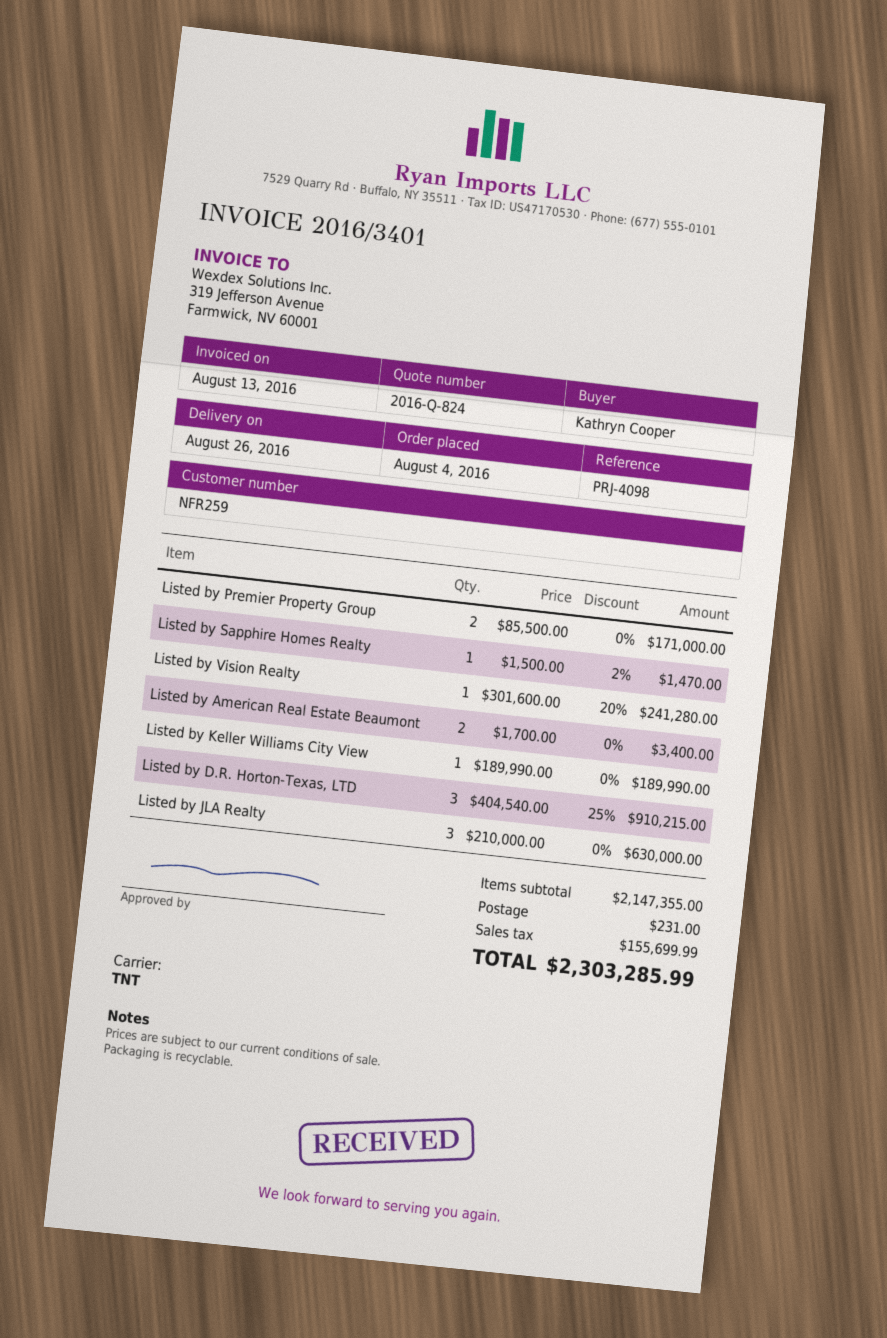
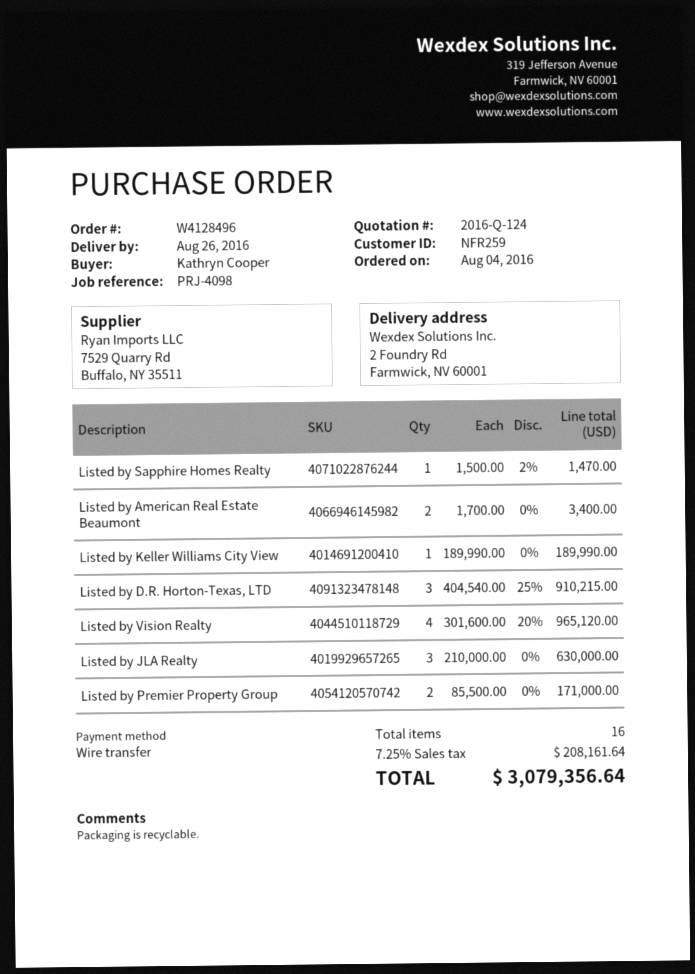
quote number: 2016-Q-824 -> 2016-Q-124
Listed by Vision Realty: 1 x 301600.00 - 20% = 241280.00 -> 4 x 301600.00 - 20% = 965120.00
shipping: 231.00 -> none
tax: 155699.99 -> 208161.64
total: 2303285.99 -> 3079356.64

